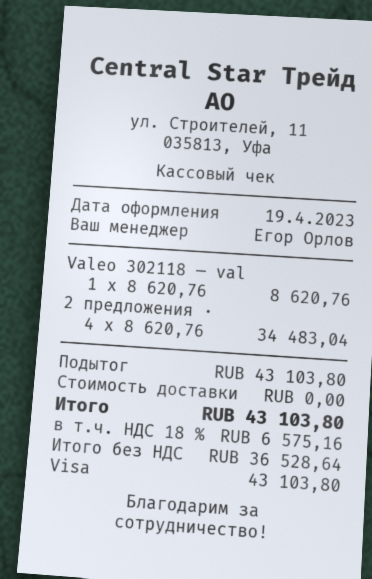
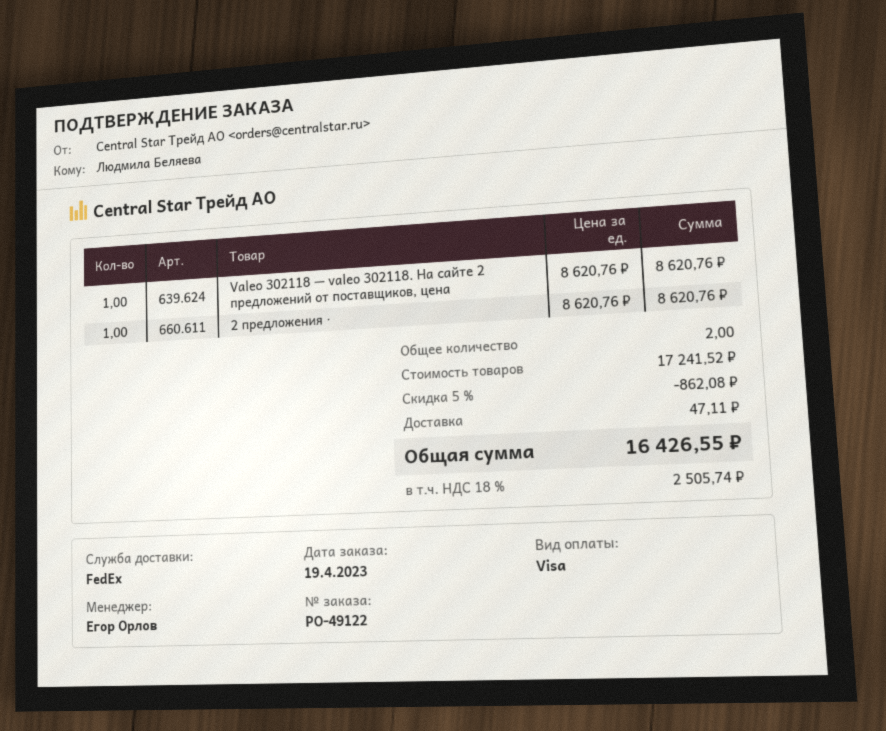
2 предложения ·: 4 x 8620.76 = 34483.04 -> 1 x 8620.76 = 8620.76
subtotal: 43103.80 -> 17241.52
discount: none -> 5% = 862.08
shipping: 0.00 -> 47.11
tax: 18% = 6575.16 -> 18% = 2505.74
total: 43103.80 -> 16426.55

